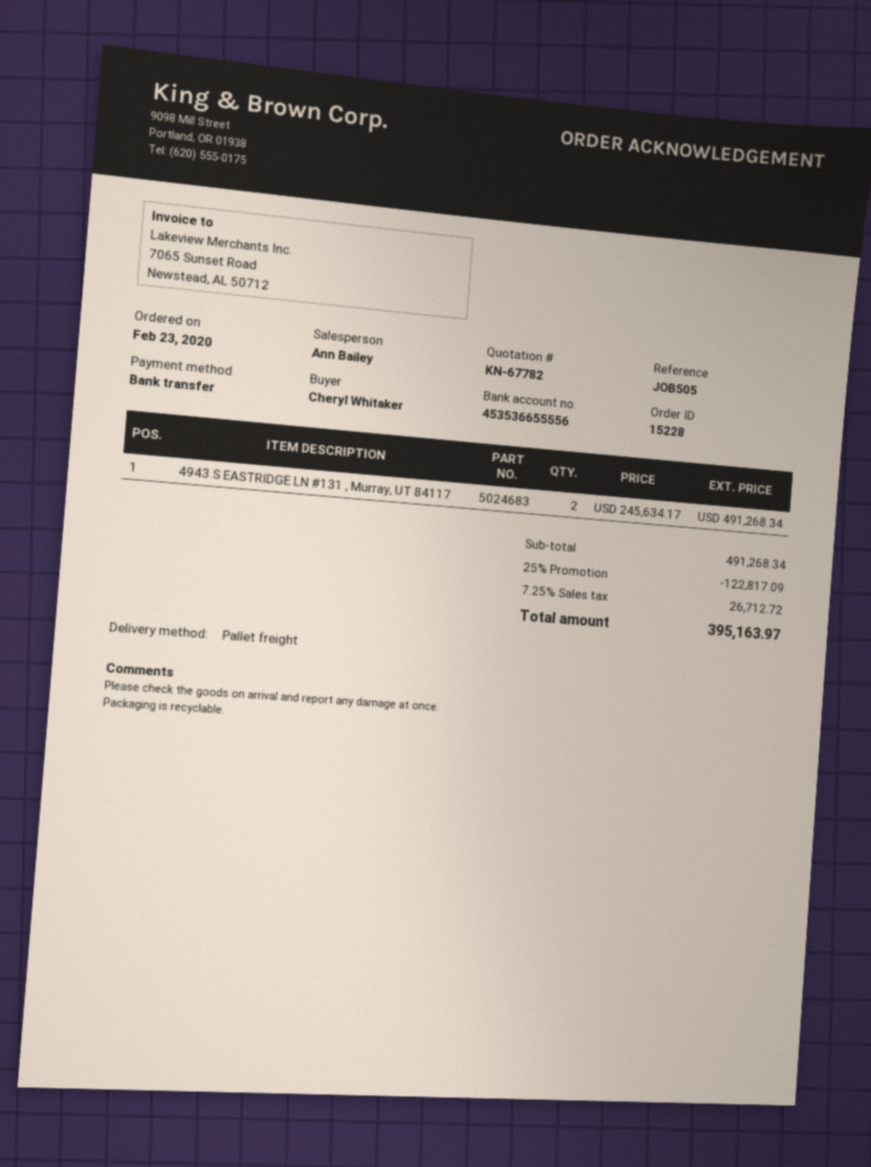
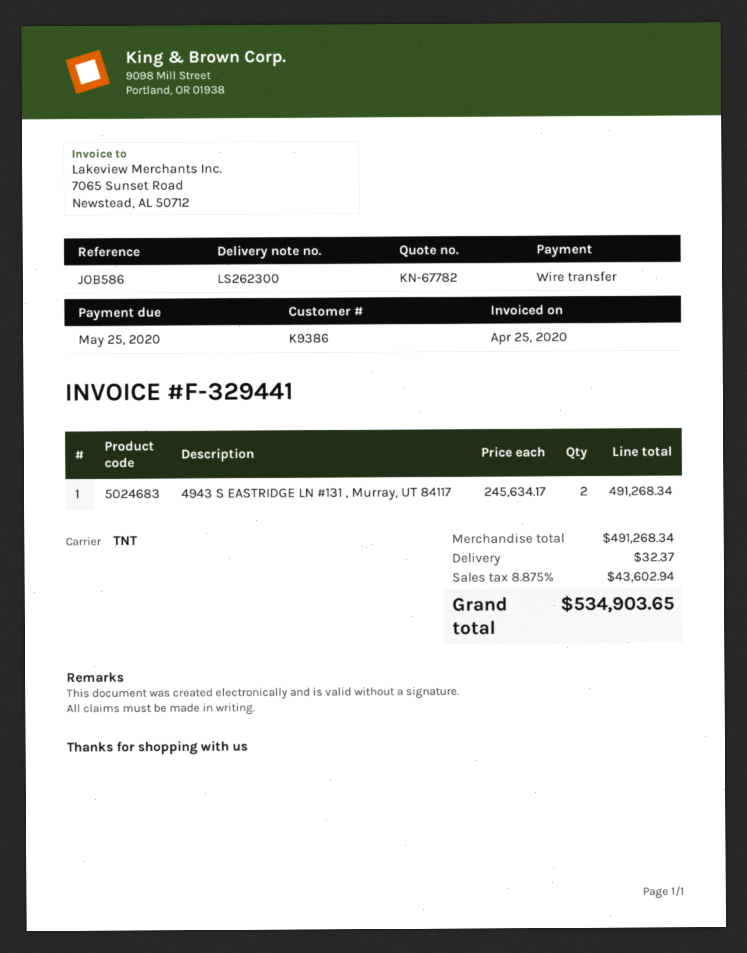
reference: JOB505 -> JOB586
shipping method: pallet freight -> TNT
discount: 25% = 122817.09 -> none
shipping: none -> 32.37
tax: 7.25% = 26712.72 -> 8.875% = 43602.94
total: 395163.97 -> 534903.65

